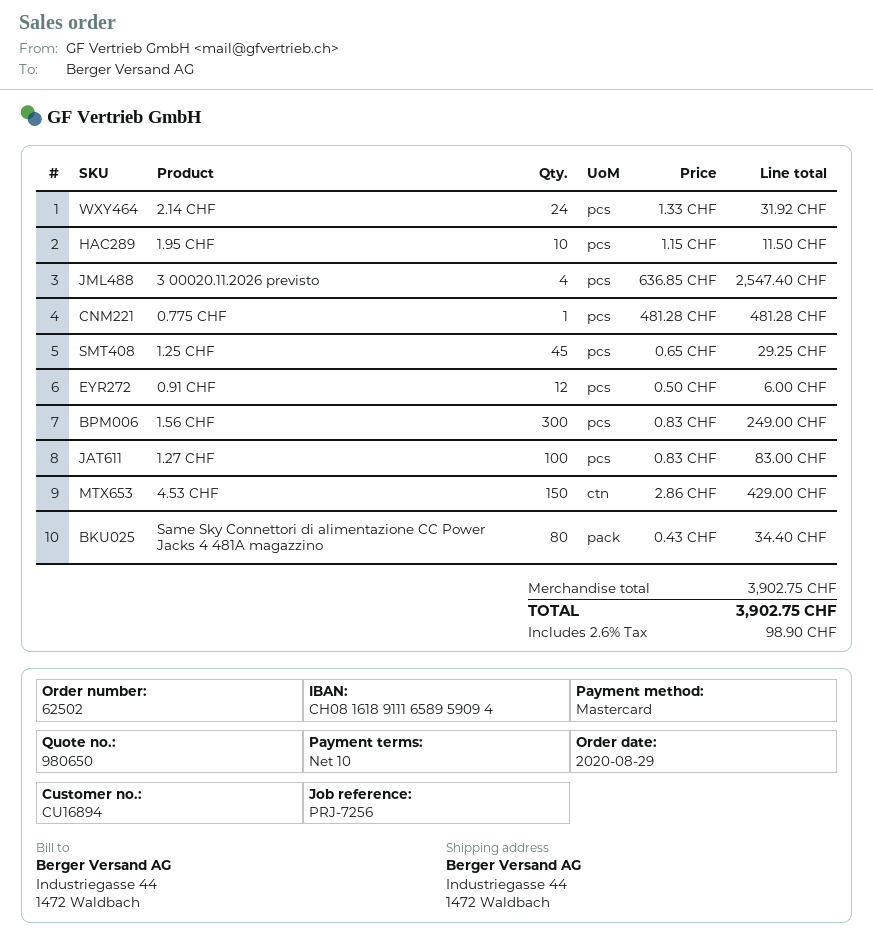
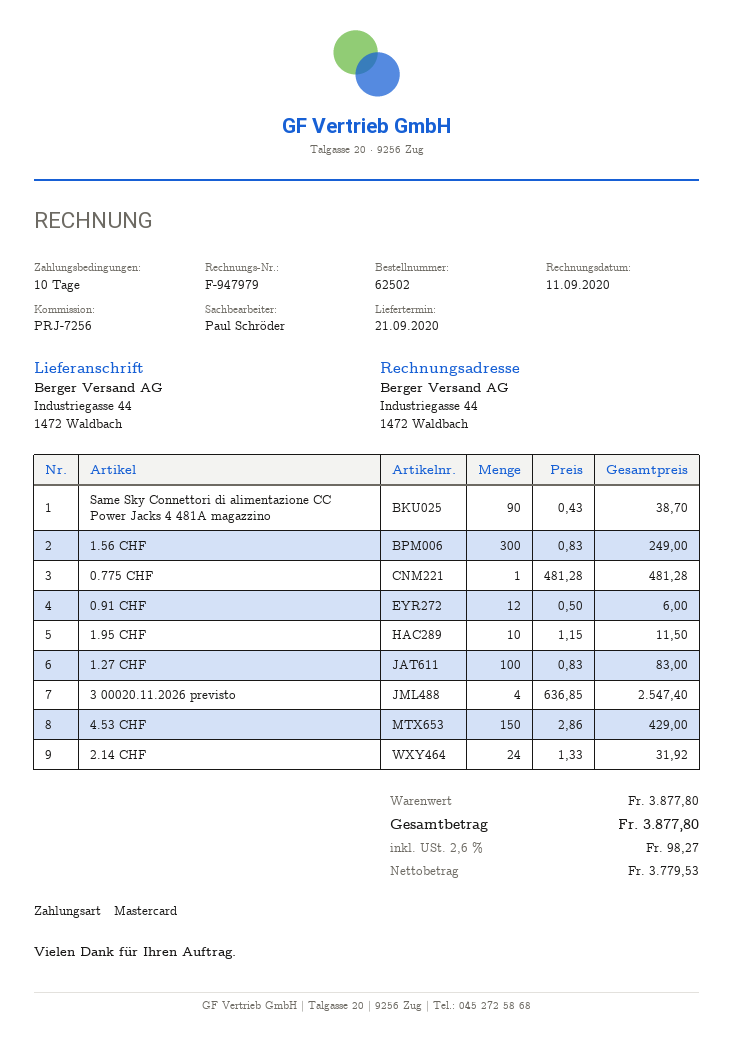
1.25 CHF: 45 x 0.65 = 29.25 -> none
Same Sky Connettori di alimentazione CC Power Jacks 4 481A magazzino: 80 x 0.43 = 34.40 -> 90 x 0.43 = 38.70
subtotal: 3902.75 -> 3877.80
tax: 2.6% = 98.90 -> 2.6% = 98.27
total: 3902.75 -> 3877.80

